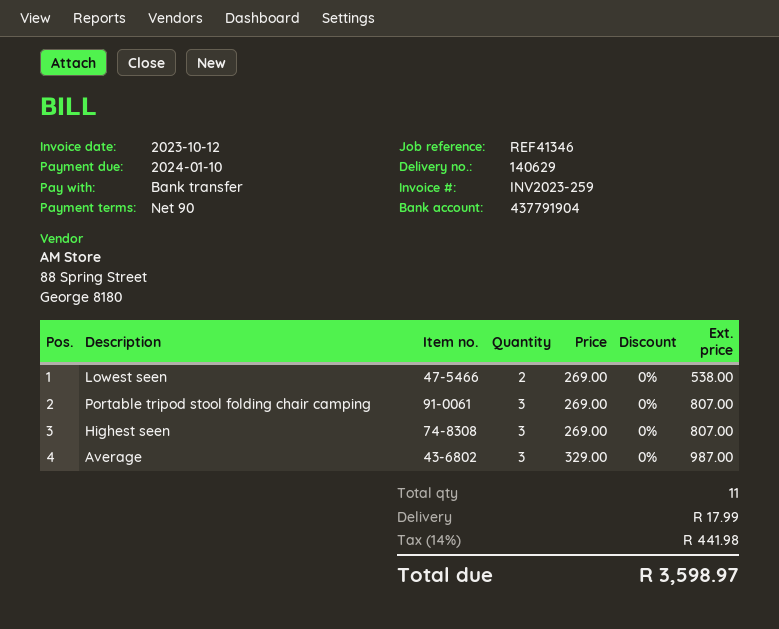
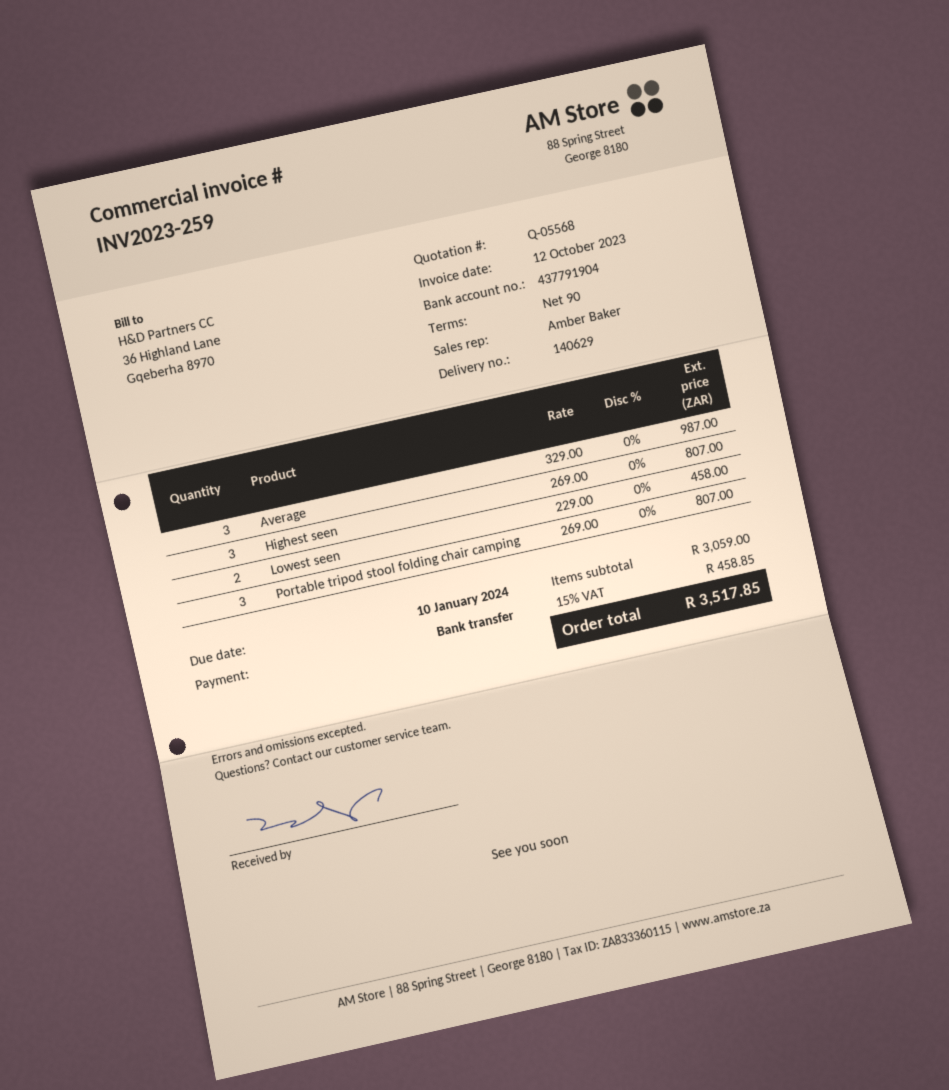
Lowest seen: 2 x 269.00 = 538.00 -> 2 x 229.00 = 458.00
shipping: 17.99 -> none
tax: 14% = 441.98 -> 15% = 458.85
total: 3598.97 -> 3517.85

